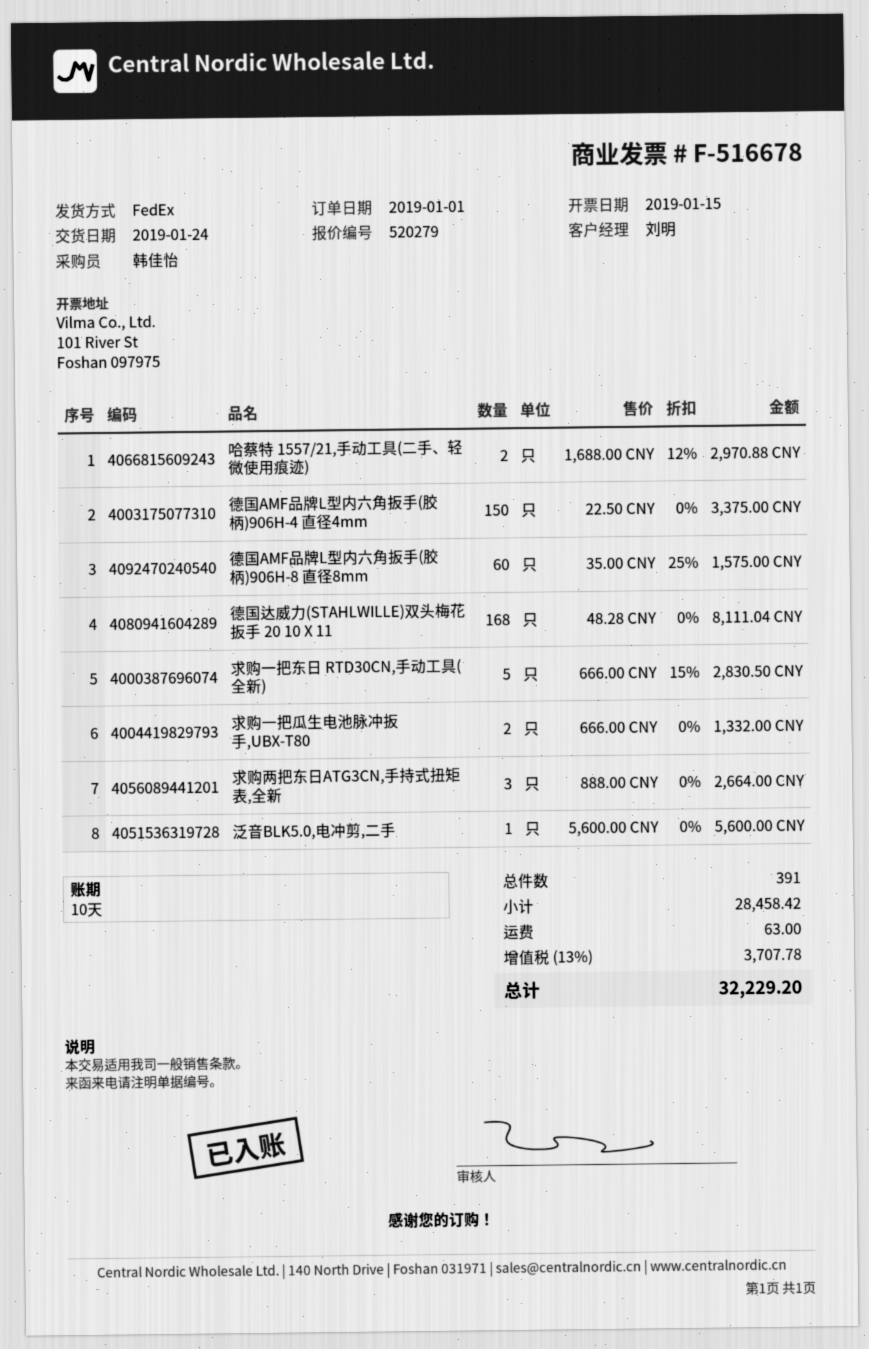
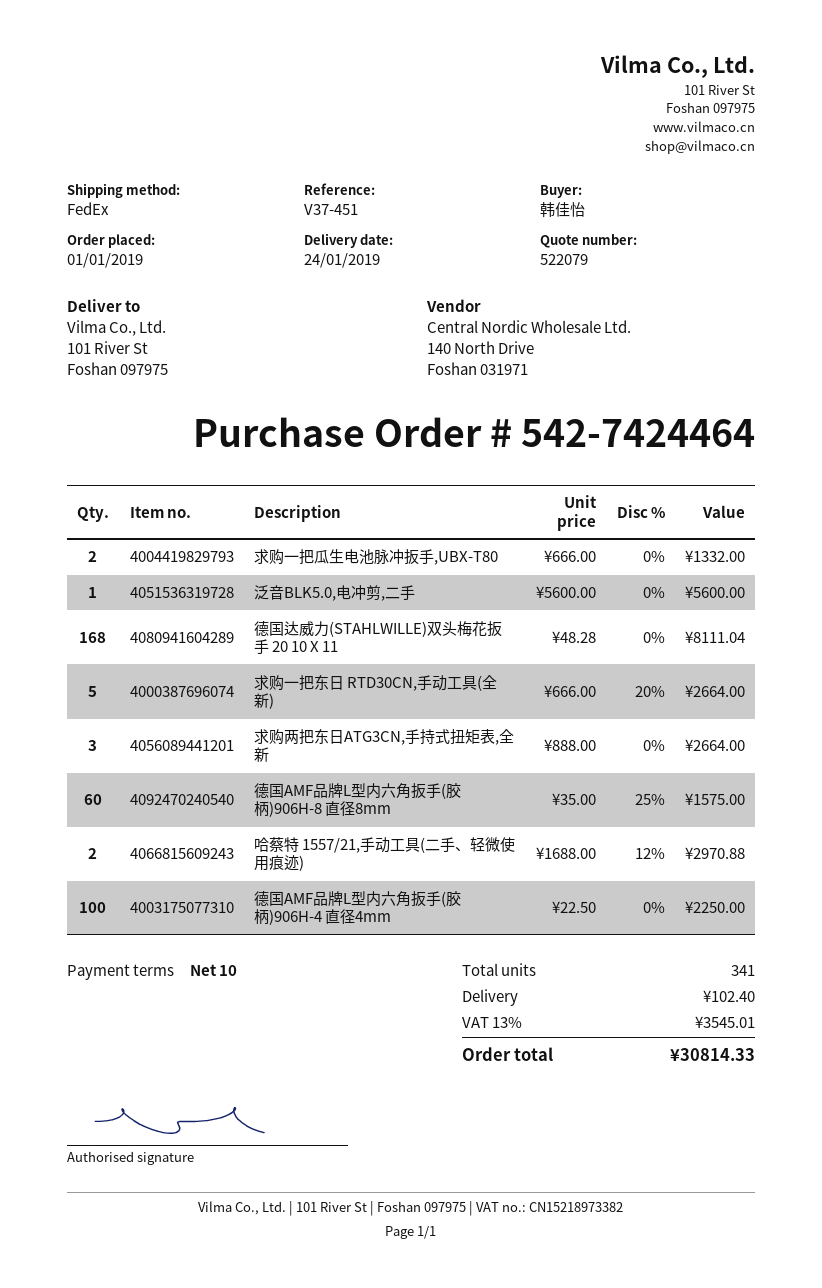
quote number: 520279 -> 522079
德国AMF品牌L型内六角扳手(胶柄)906H-4 直径4mm: 150 x 22.50 = 3375.00 -> 100 x 22.50 = 2250.00
求购一把东日 RTD30CN,手动工具(全新): 5 x 666.00 - 15% = 2830.50 -> 5 x 666.00 - 20% = 2664.00
total quantity: 391 -> 341
shipping: 63.00 -> 102.40
tax: 13% = 3707.78 -> 13% = 3545.01
total: 32229.20 -> 30814.33

